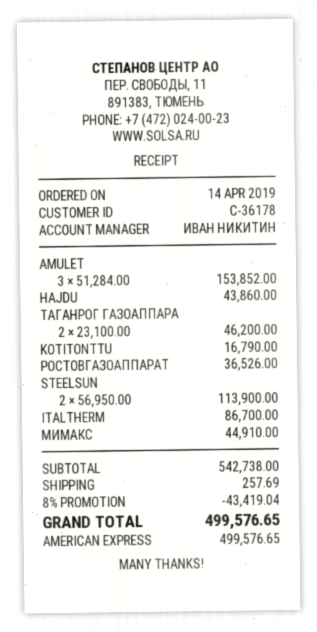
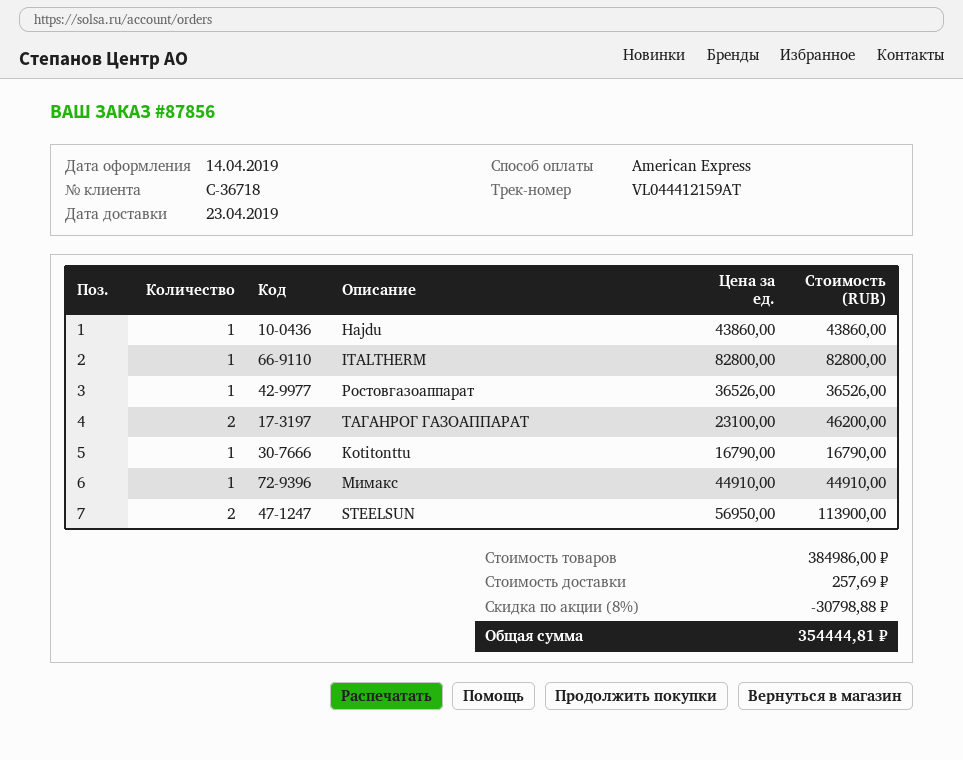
customer number: C-36178 -> C-36718
AMULET: 3 x 51284.00 = 153852.00 -> none
ITALTHERM: 1 x 86700.00 = 86700.00 -> 1 x 82800.00 = 82800.00
subtotal: 542738.00 -> 384986.00
discount: 8% = 43419.04 -> 8% = 30798.88
total: 499576.65 -> 354444.81

